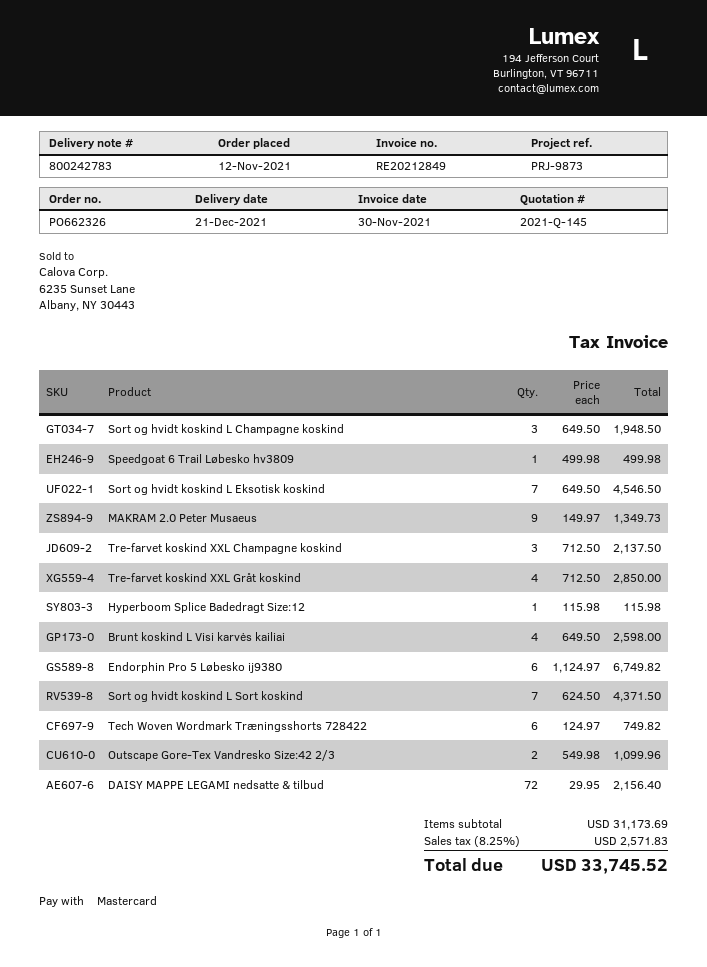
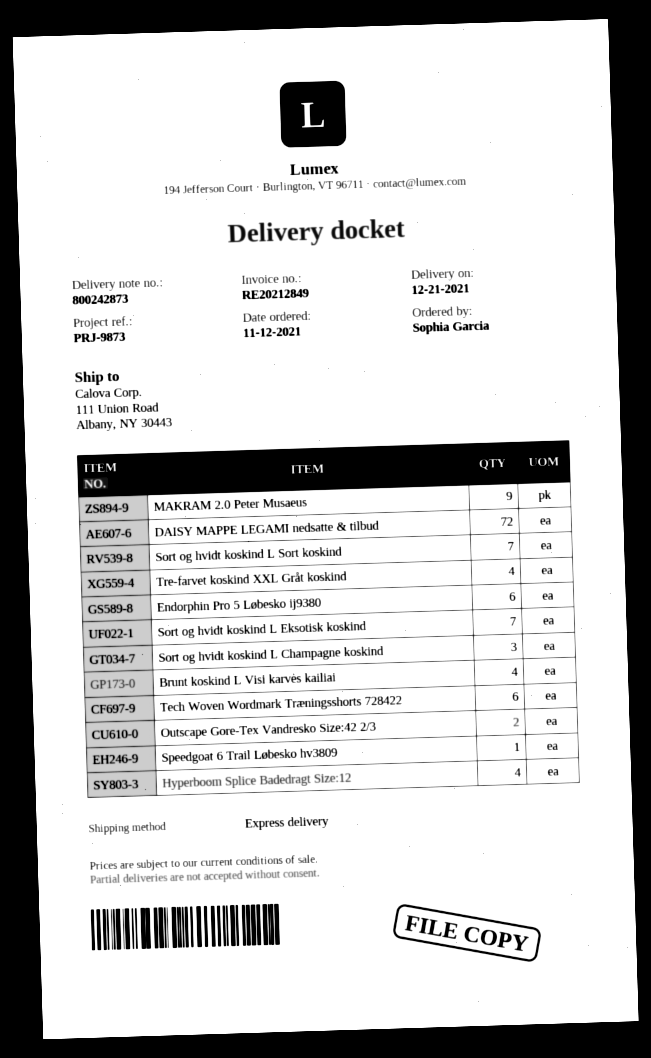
delivery note number: 800242783 -> 800242873
Tre-farvet koskind XXL Champagne koskind: 3 -> none
Hyperboom Splice Badedragt Size:12: 1 -> 4

